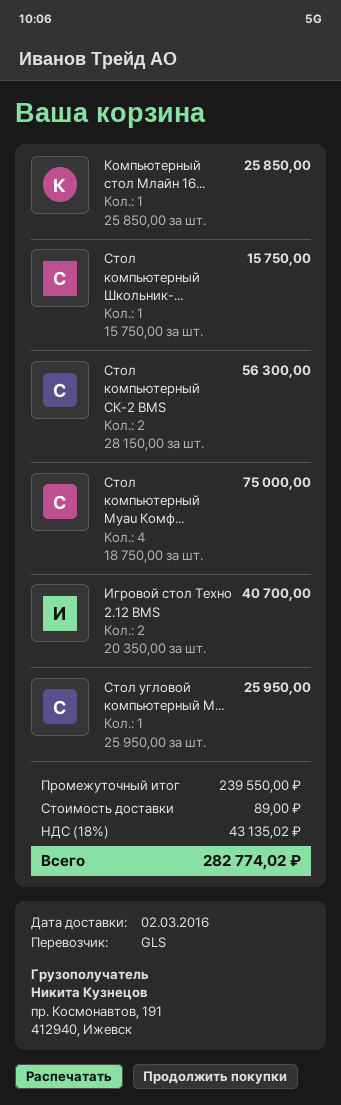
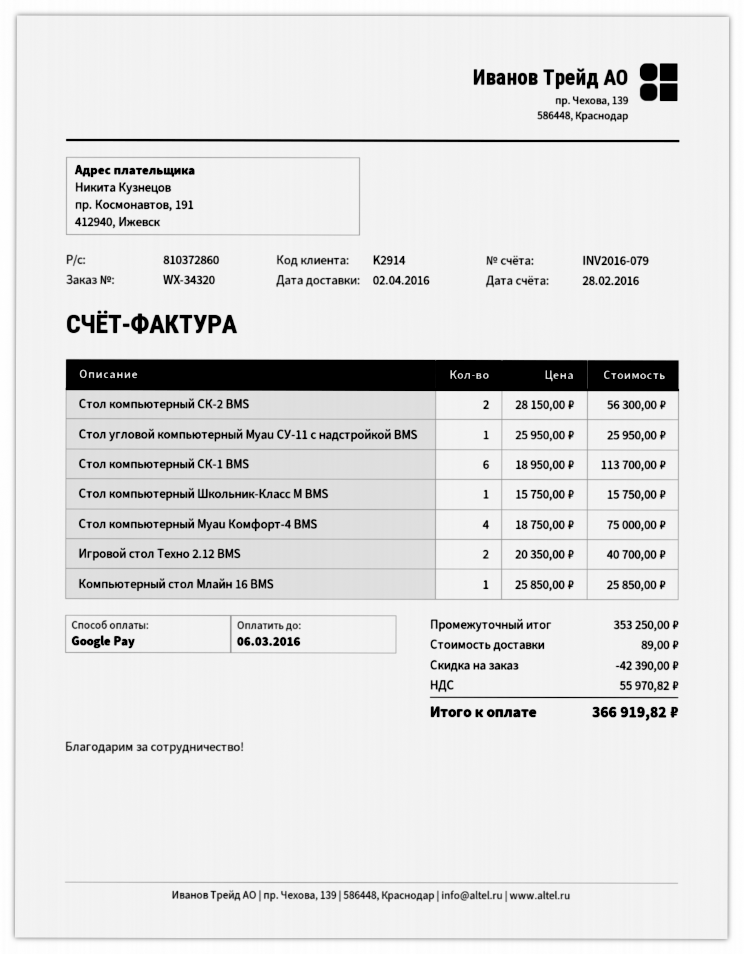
delivery date: 2016-03-02 -> 2016-04-02
Стол компьютерный СК-1 BMS: none -> 6 x 18950.00 = 113700.00
subtotal: 239550.00 -> 353250.00
discount: none -> 42390.00
tax: 43135.02 -> 55970.82
total: 282774.02 -> 366919.82

